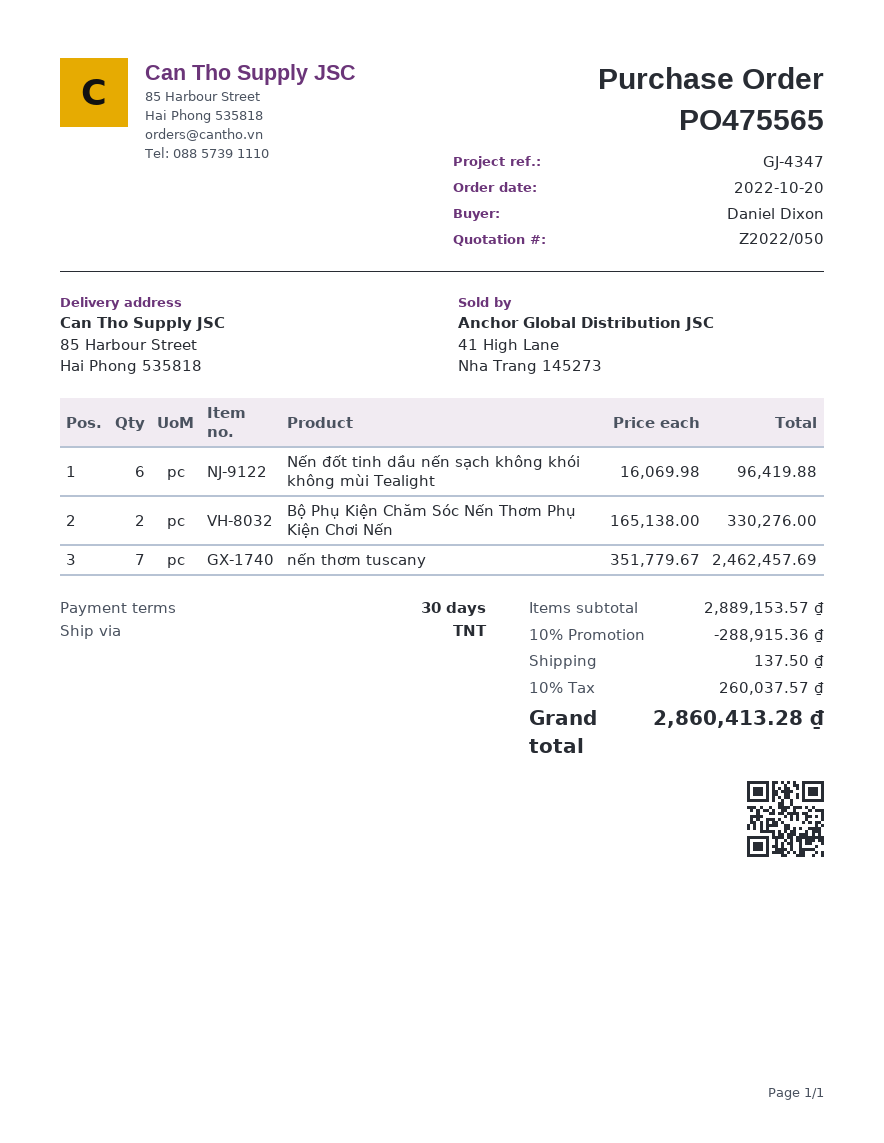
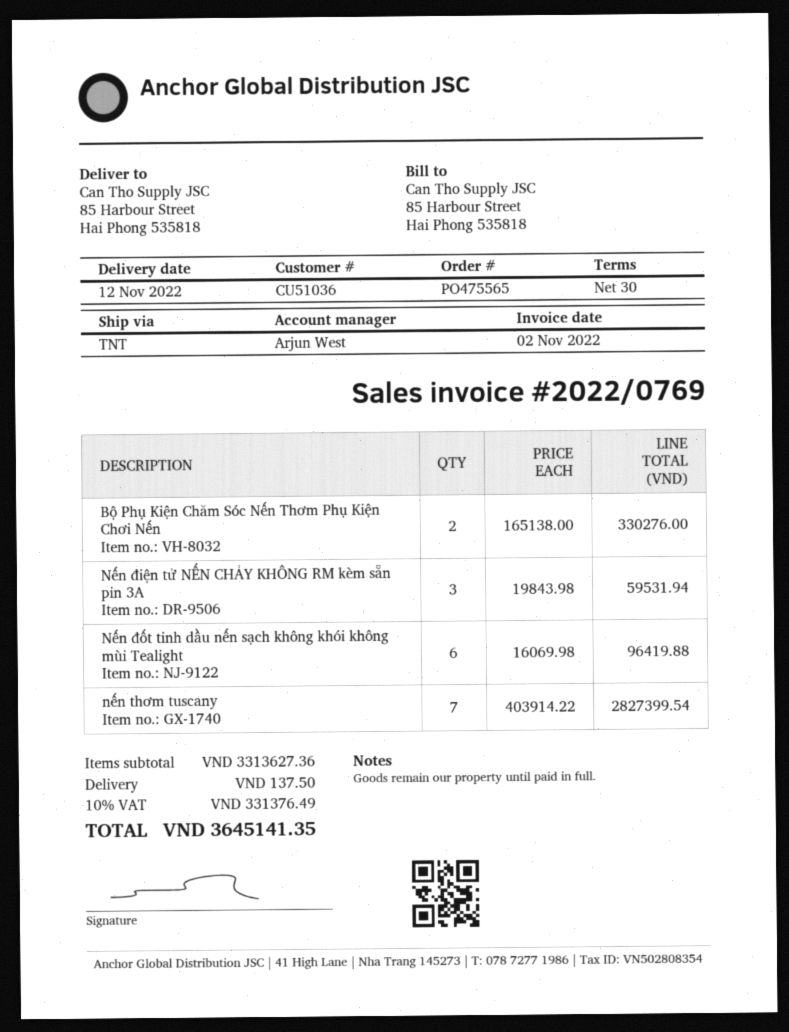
nến thơm tuscany: 7 x 351779.67 = 2462457.69 -> 7 x 403914.22 = 2827399.54
Nến điện tử NẾN CHẢY KHÔNG RM kèm sẵn pin 3A: none -> 3 x 19843.98 = 59531.94
subtotal: 2889153.57 -> 3313627.36
discount: 10% = 288915.36 -> none
tax: 10% = 260037.57 -> 10% = 331376.49
total: 2860413.28 -> 3645141.35

